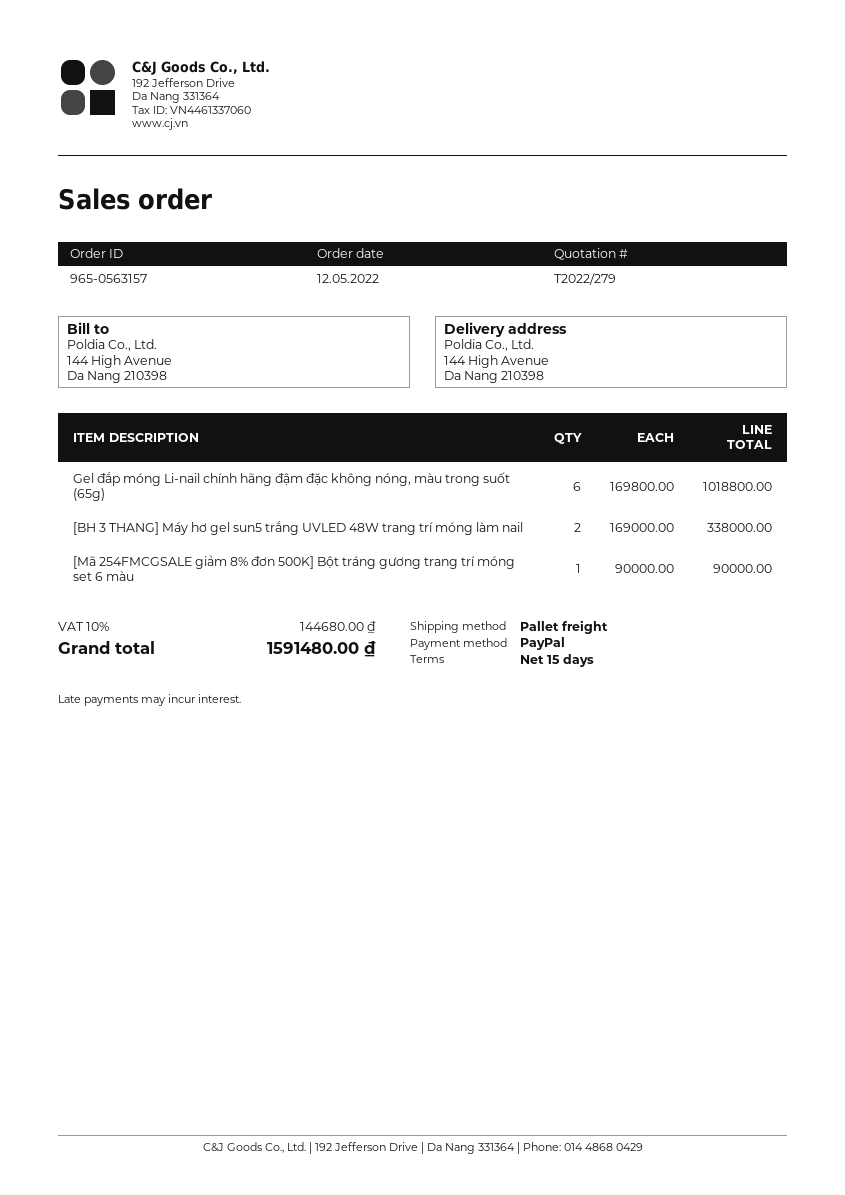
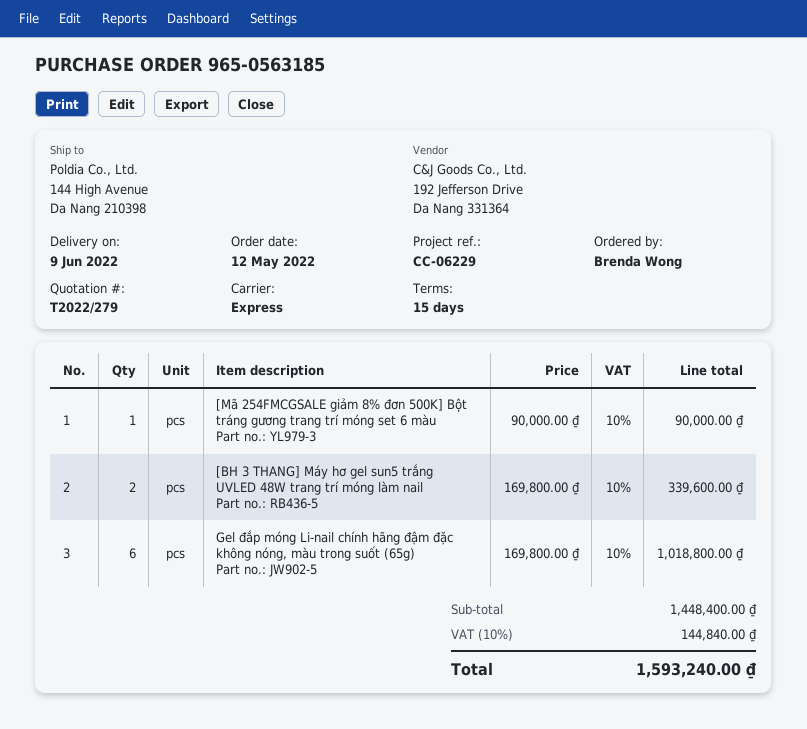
order number: 965-0563157 -> 965-0563185
shipping method: pallet freight -> express
[BH 3 THANG] Máy hơ gel sun5 trắng UVLED 48W trang trí móng làm nail: 2 x 169000.00 = 338000.00 -> 2 x 169800.00 = 339600.00
tax: 10% = 144680.00 -> 10% = 144840.00
total: 1591480.00 -> 1593240.00

